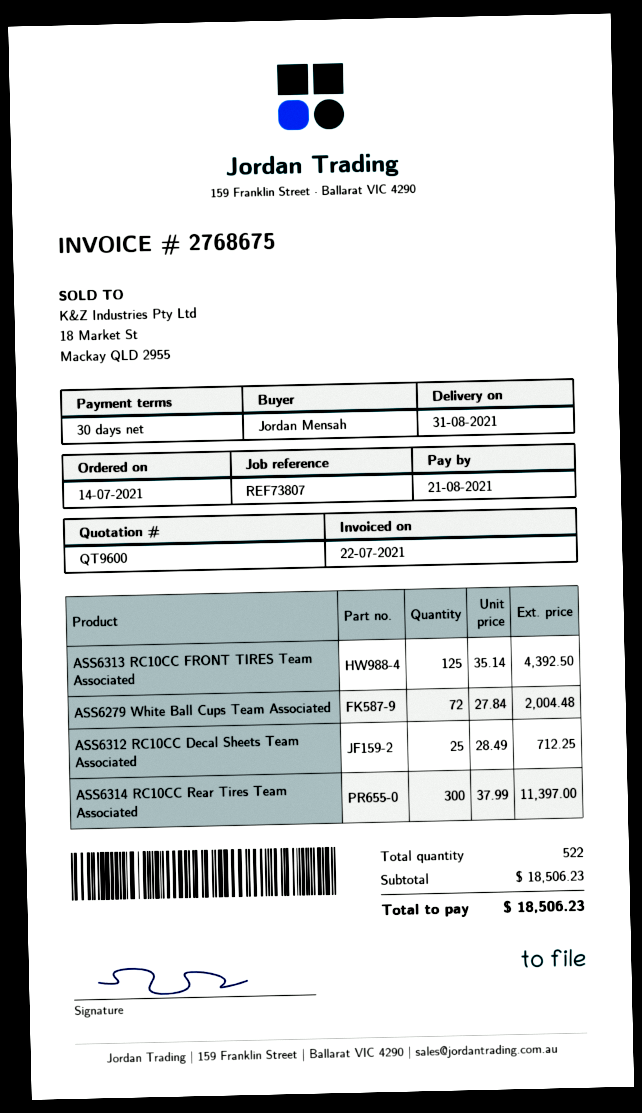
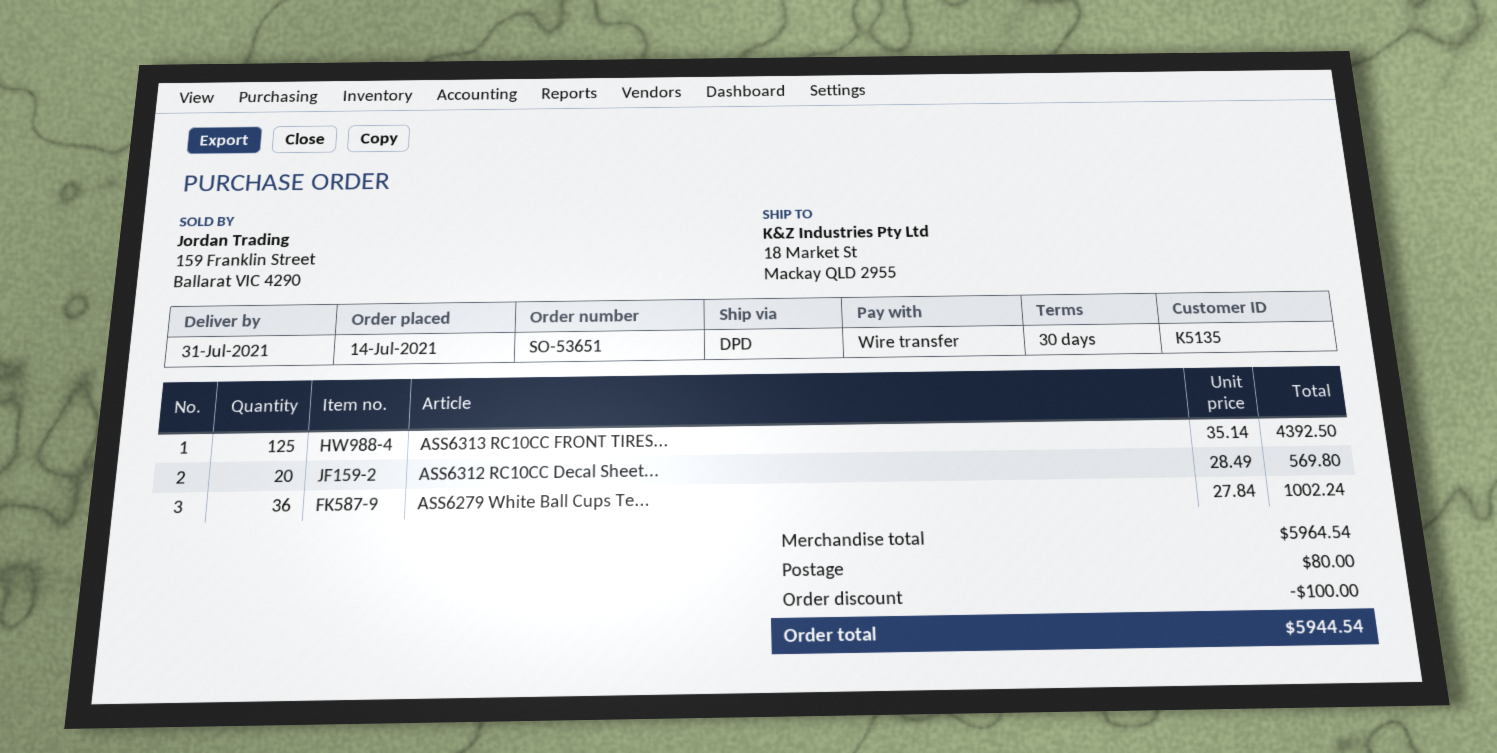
delivery date: 2021-08-31 -> 2021-07-31
ASS6279 White Ball Cups Team Associated: 72 x 27.84 = 2004.48 -> 36 x 27.84 = 1002.24
ASS6312 RC10CC Decal Sheets Team Associated: 25 x 28.49 = 712.25 -> 20 x 28.49 = 569.80
ASS6314 RC10CC Rear Tires Team Associated: 300 x 37.99 = 11397.00 -> none
subtotal: 18506.23 -> 5964.54
discount: none -> 100.00
shipping: none -> 80.00
total: 18506.23 -> 5944.54

